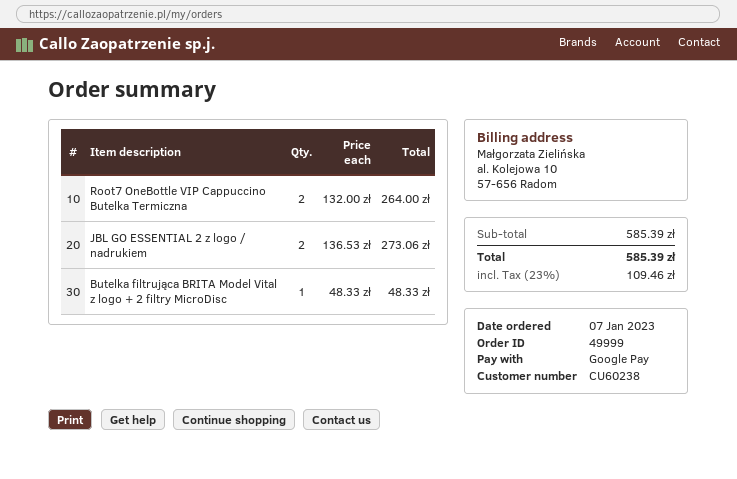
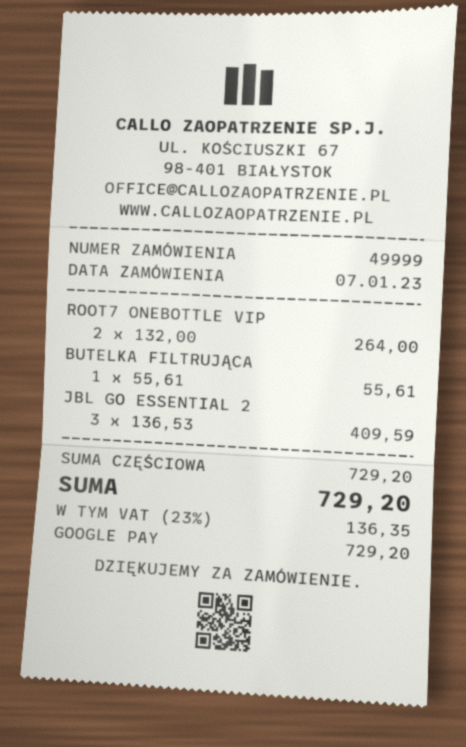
JBL GO ESSENTIAL 2 z logo / nadrukiem: 2 x 136.53 = 273.06 -> 3 x 136.53 = 409.59
Butelka filtrująca BRITA Model Vital z logo + 2 filtry MicroDisc: 1 x 48.33 = 48.33 -> 1 x 55.61 = 55.61
subtotal: 585.39 -> 729.20
tax: 23% = 109.46 -> 23% = 136.35
total: 585.39 -> 729.20

